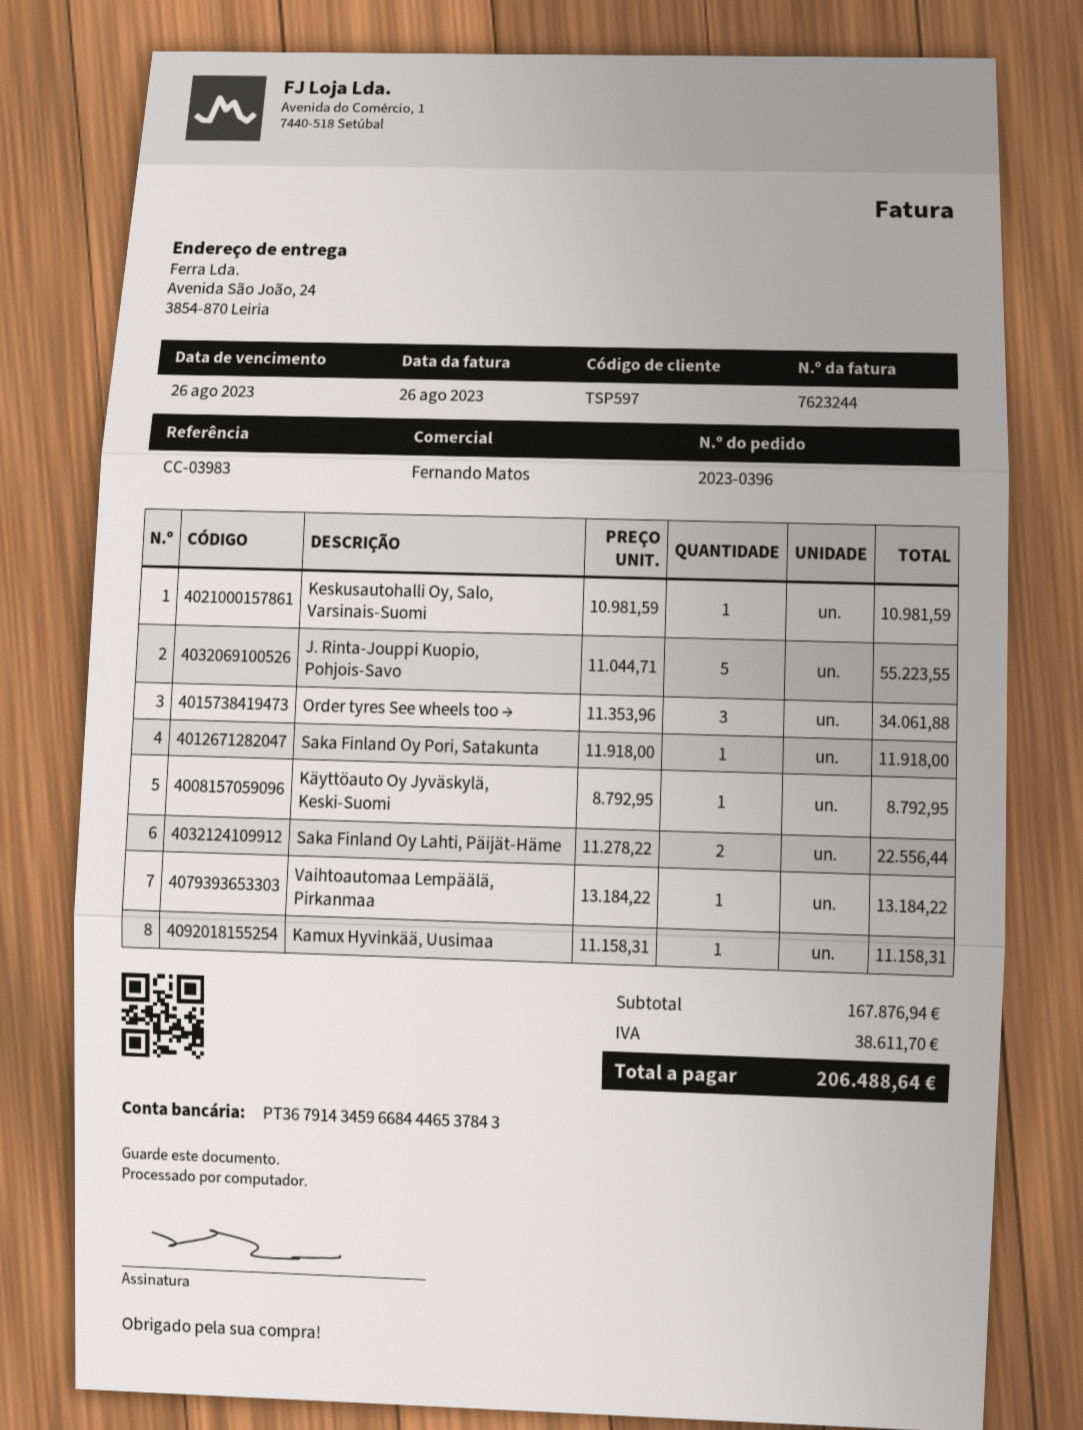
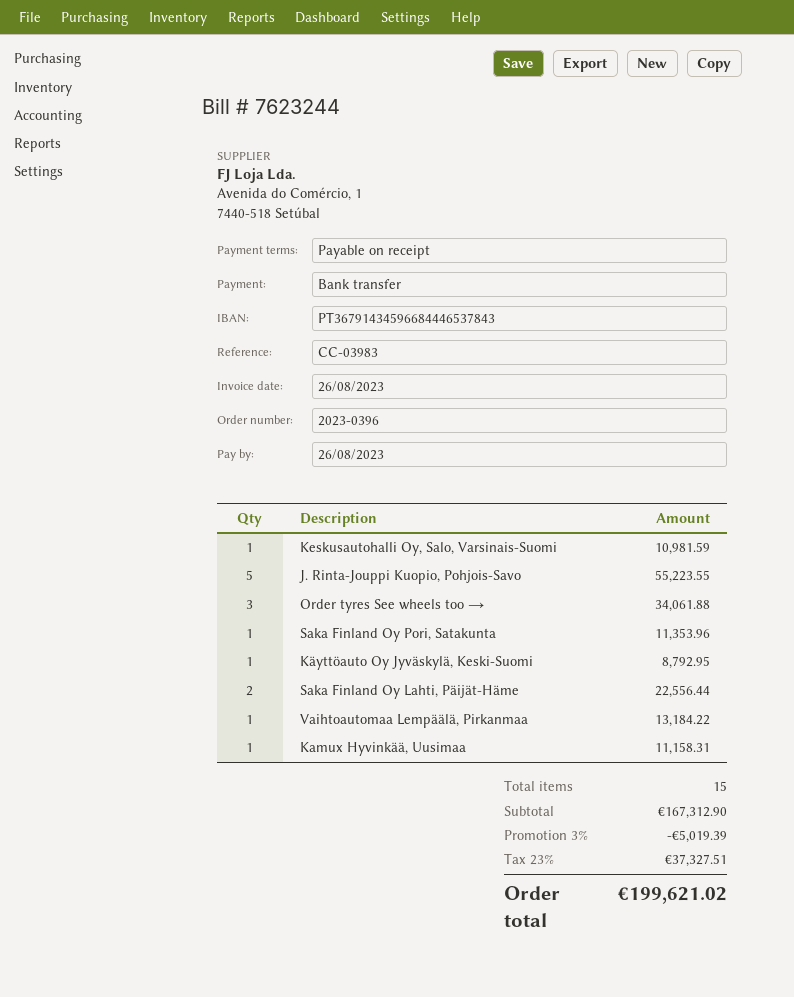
Saka Finland Oy Pori, Satakunta: 1 for 11918.00 -> 1 for 11353.96
subtotal: 167876.94 -> 167312.90
discount: none -> 3% = 5019.39
tax: 38611.70 -> 37327.51
total: 206488.64 -> 199621.02

